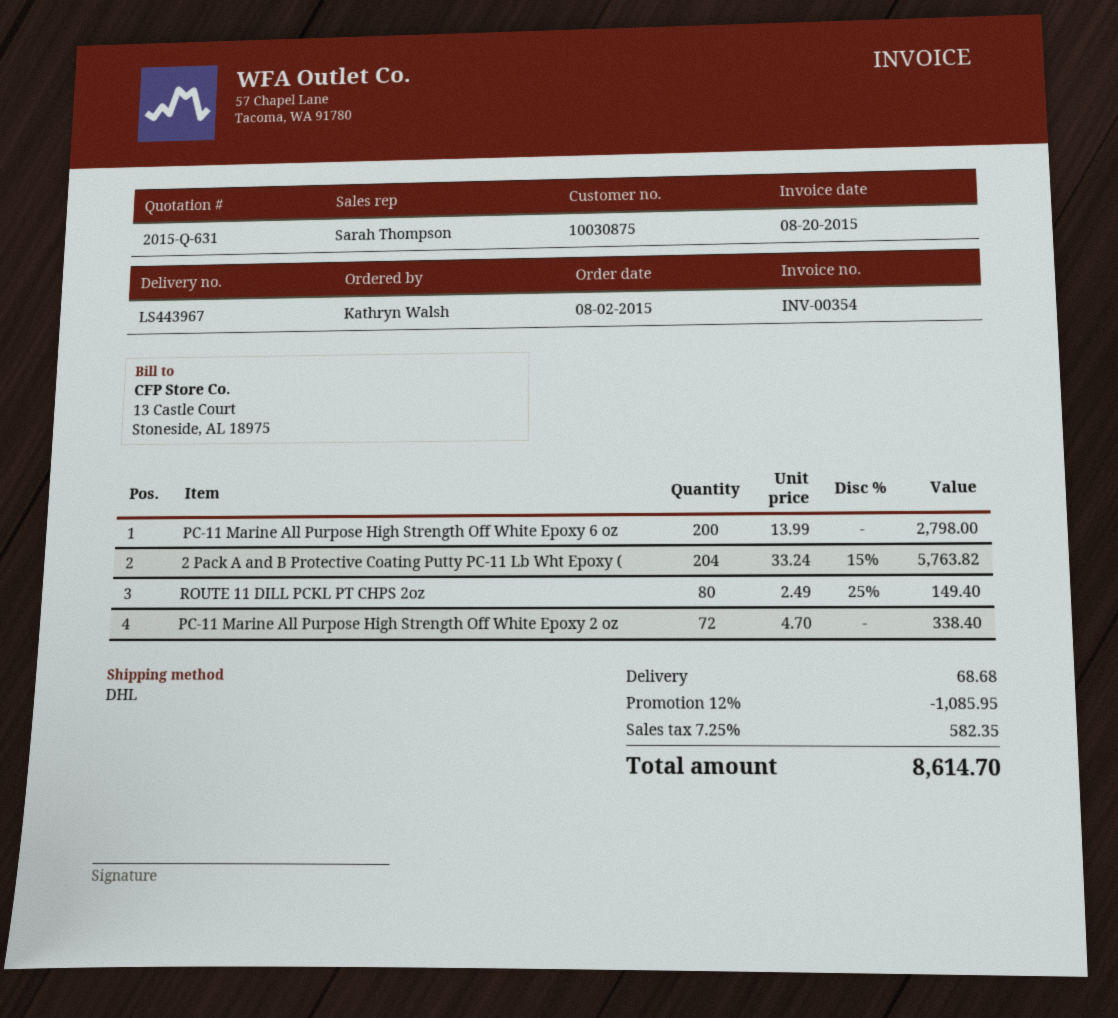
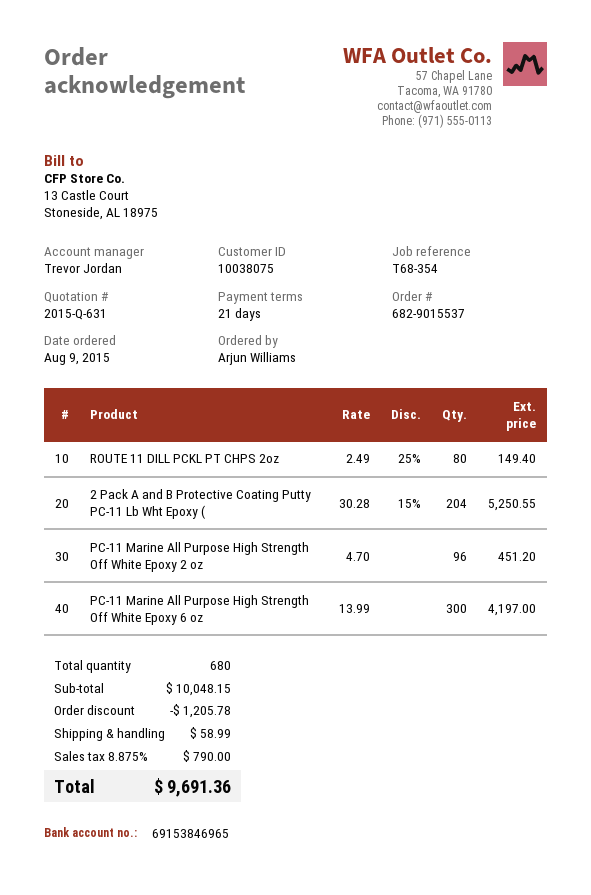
order date: 2015-08-02 -> 2015-08-09
customer number: 10030875 -> 10038075
ordered by: Kathryn Walsh -> Arjun Williams
sales rep: Sarah Thompson -> Trevor Jordan
PC-11 Marine All Purpose High Strength Off White Epoxy 6 oz: 200 x 13.99 = 2798.00 -> 300 x 13.99 = 4197.00
2 Pack A and B Protective Coating Putty PC-11 Lb Wht Epoxy (: 204 x 33.24 - 15% = 5763.82 -> 204 x 30.28 - 15% = 5250.55
PC-11 Marine All Purpose High Strength Off White Epoxy 2 oz: 72 x 4.70 = 338.40 -> 96 x 4.70 = 451.20
discount: 1085.95 -> 1205.78
shipping: 68.68 -> 58.99
tax: 7.25% = 582.35 -> 8.875% = 790.00
total: 8614.70 -> 9691.36

